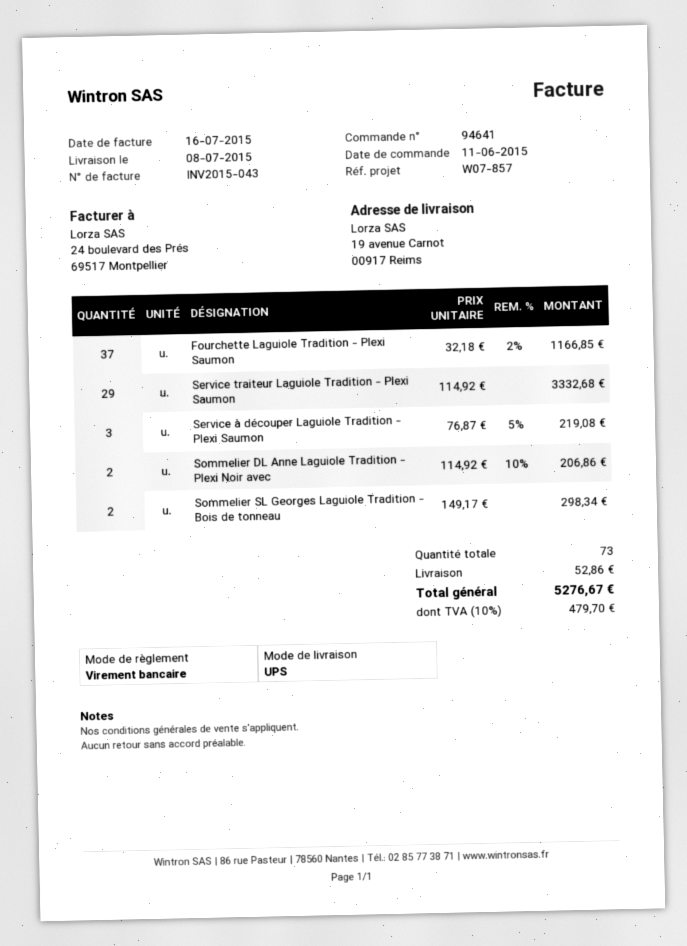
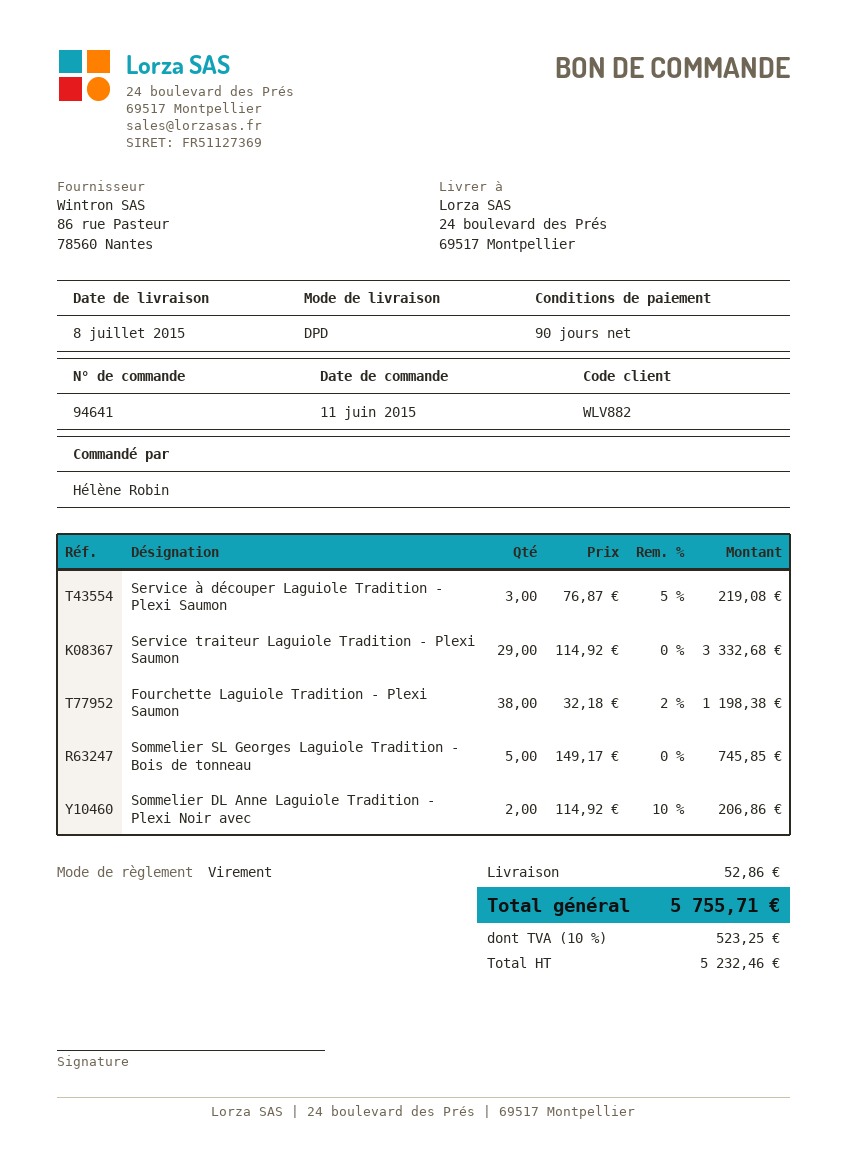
shipping method: UPS -> DPD
ship to: 19 avenue Carnot, 00917 Reims -> 24 boulevard des Prés, 69517 Montpellier
Fourchette Laguiole Tradition - Plexi Saumon: 37 x 32.18 - 2% = 1166.85 -> 38 x 32.18 - 2% = 1198.38
Sommelier SL Georges Laguiole Tradition - Bois de tonneau: 2 x 149.17 = 298.34 -> 5 x 149.17 = 745.85
tax: 10% = 479.70 -> 10% = 523.25
total: 5276.67 -> 5755.71

